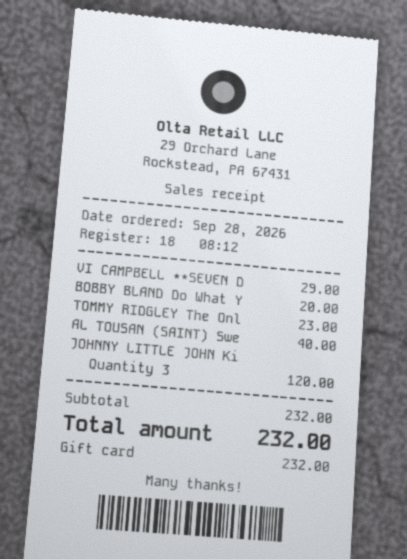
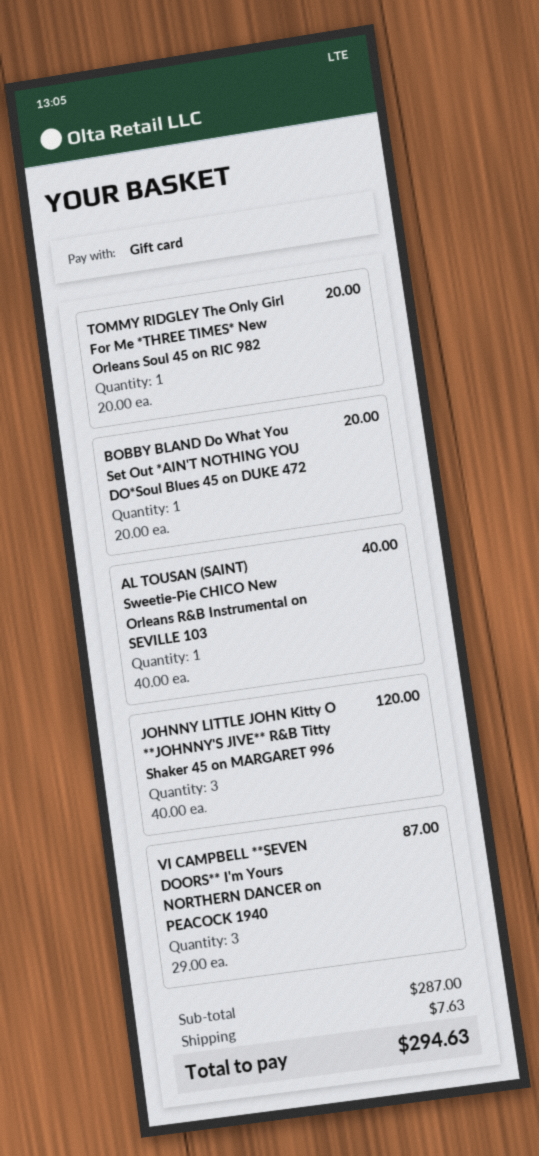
VI CAMPBELL **SEVEN D: 1 for 29.00 -> 3 for 87.00
TOMMY RIDGLEY The Onl: 1 for 23.00 -> 1 for 20.00
subtotal: 232.00 -> 287.00
shipping: none -> 7.63
total: 232.00 -> 294.63

